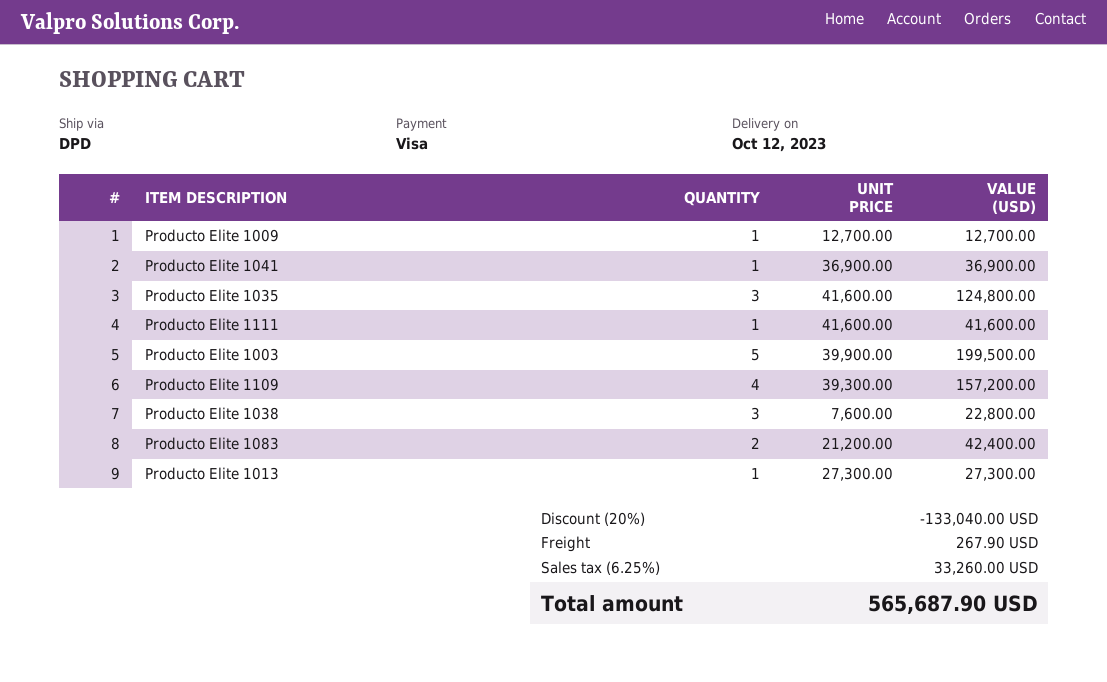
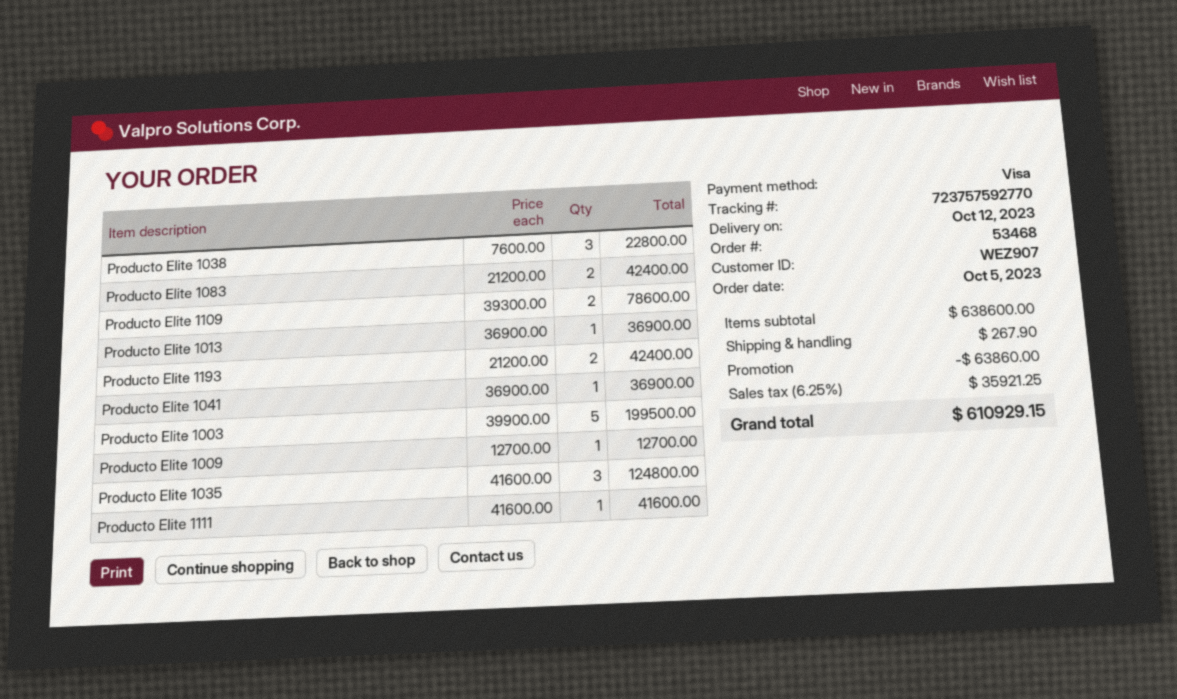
Producto Elite 1109: 4 x 39300.00 = 157200.00 -> 2 x 39300.00 = 78600.00
Producto Elite 1013: 1 x 27300.00 = 27300.00 -> 1 x 36900.00 = 36900.00
Producto Elite 1193: none -> 2 x 21200.00 = 42400.00
discount: 133040.00 -> 63860.00
tax: 6.25% = 33260.00 -> 6.25% = 35921.25
total: 565687.90 -> 610929.15

